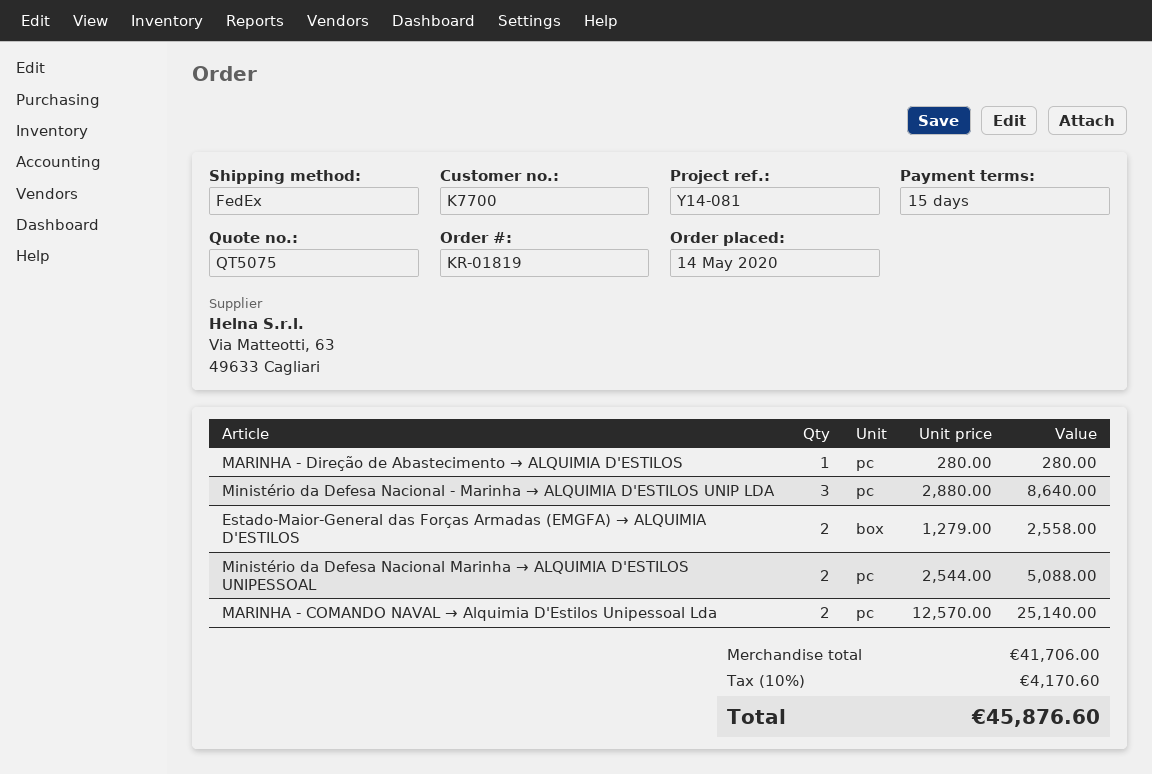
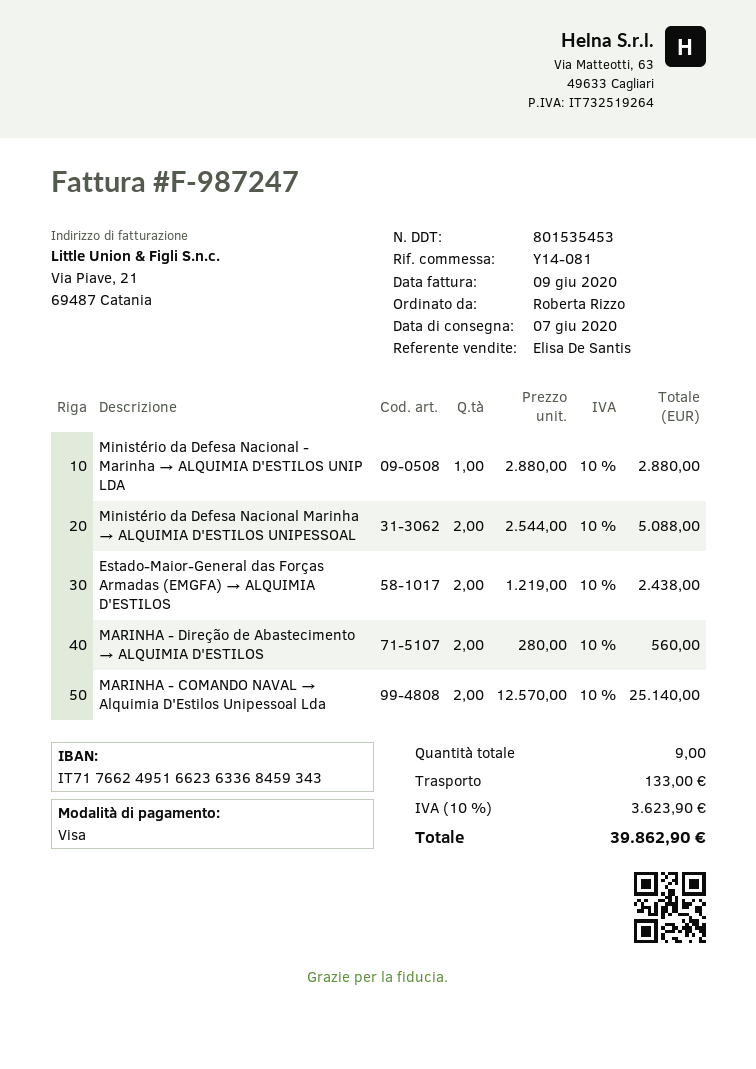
MARINHA - Direção de Abastecimento → ALQUIMIA D'ESTILOS: 1 x 280.00 = 280.00 -> 2 x 280.00 = 560.00
Ministério da Defesa Nacional - Marinha → ALQUIMIA D'ESTILOS UNIP LDA: 3 x 2880.00 = 8640.00 -> 1 x 2880.00 = 2880.00
Estado-Maior-General das Forças Armadas (EMGFA) → ALQUIMIA D'ESTILOS: 2 x 1279.00 = 2558.00 -> 2 x 1219.00 = 2438.00
shipping: none -> 133.00
tax: 10% = 4170.60 -> 10% = 3623.90
total: 45876.60 -> 39862.90

